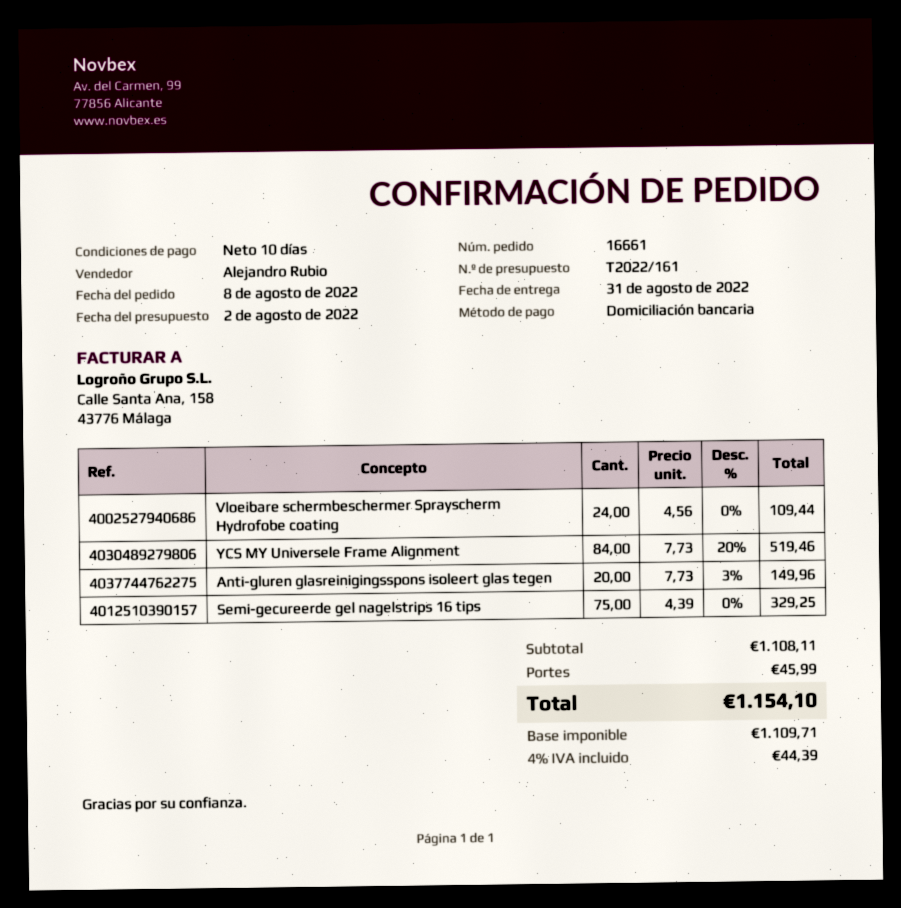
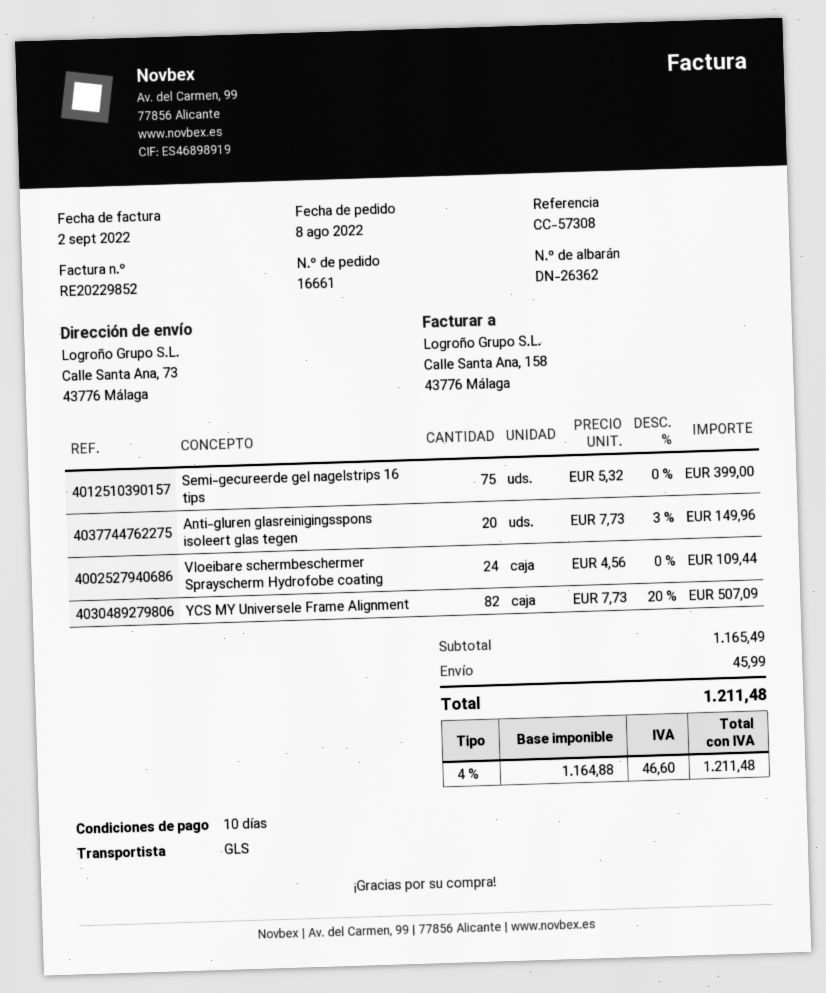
YCS MY Universele Frame Alignment: 84 x 7.73 - 20% = 519.46 -> 82 x 7.73 - 20% = 507.09
Semi-gecureerde gel nagelstrips 16 tips: 75 x 4.39 = 329.25 -> 75 x 5.32 = 399.00
subtotal: 1108.11 -> 1165.49
net: 1109.71 -> 1164.88
tax: 4% = 44.39 -> 4% = 46.60
total: 1154.10 -> 1211.48

